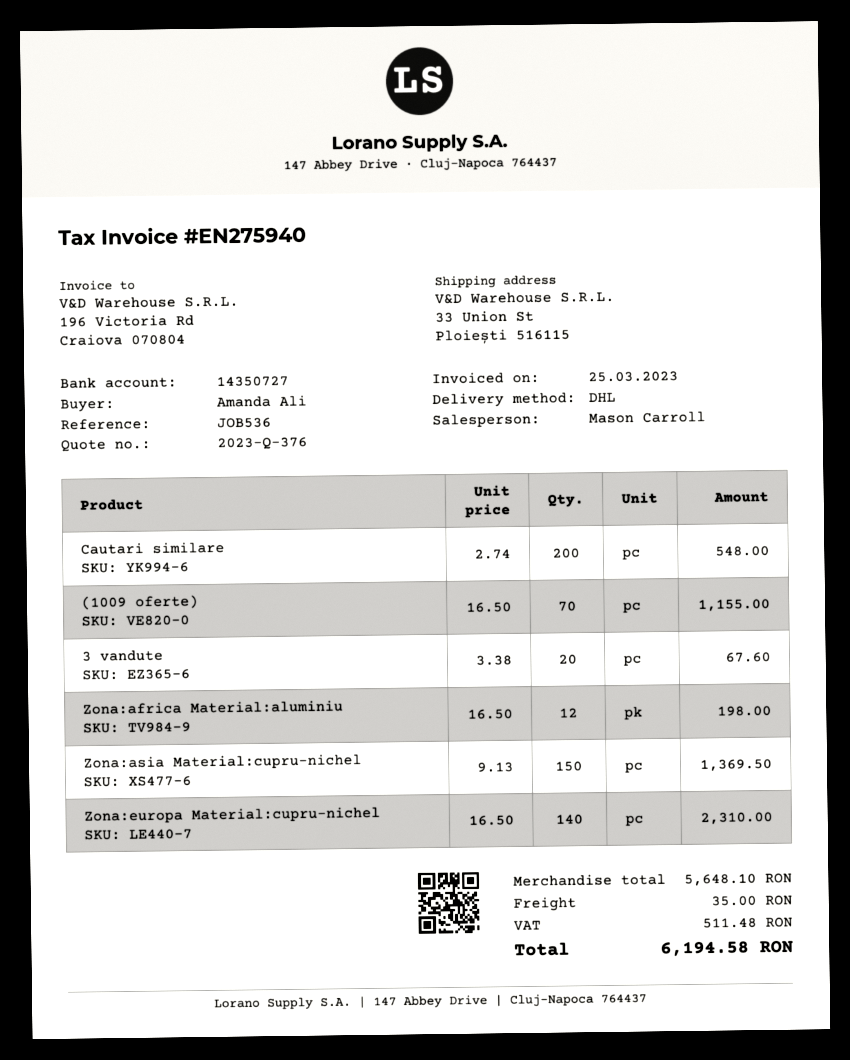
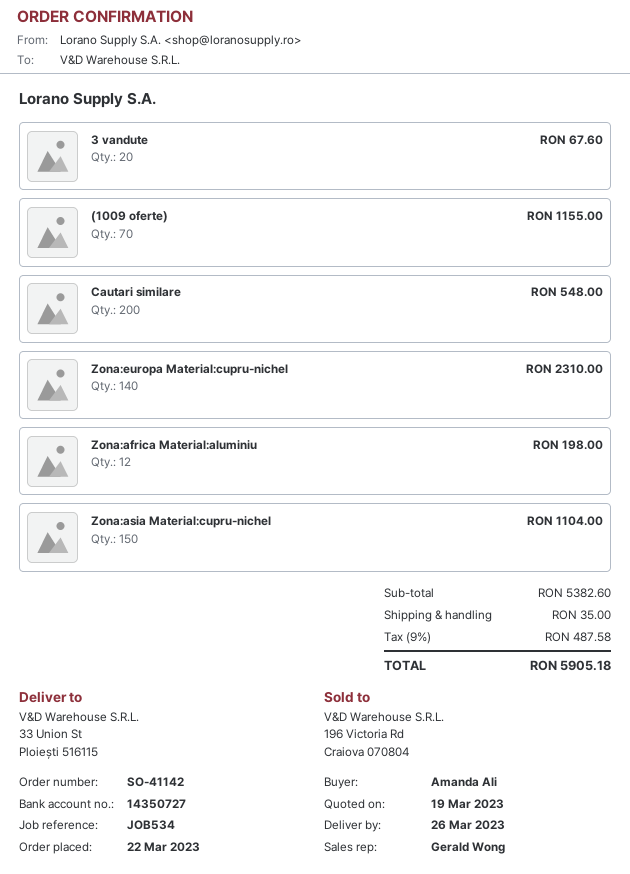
reference: JOB536 -> JOB534
sales rep: Mason Carroll -> Gerald Wong
Zona:asia Material:cupru-nichel: 150 for 1369.50 -> 150 for 1104.00
subtotal: 5648.10 -> 5382.60
tax: 511.48 -> 487.58
total: 6194.58 -> 5905.18

